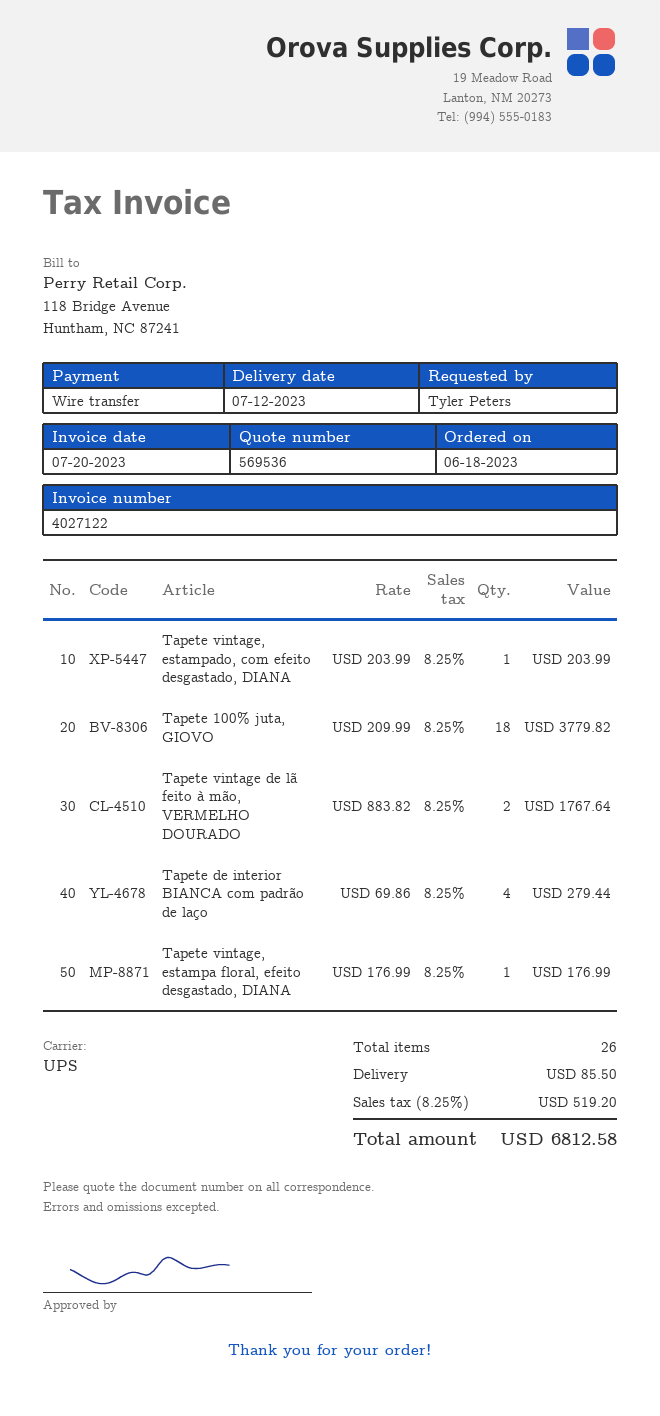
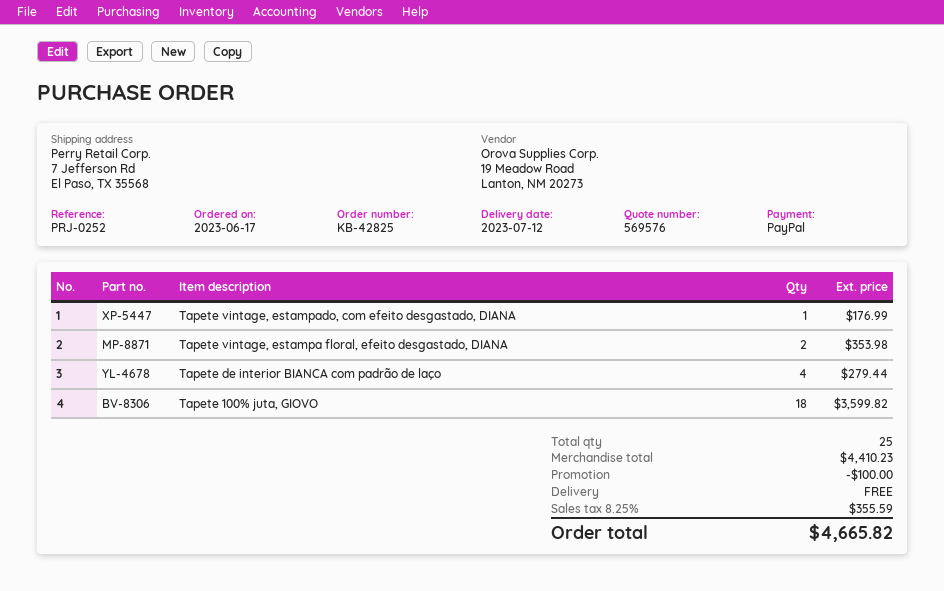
quote number: 569536 -> 569576
order date: 2023-06-18 -> 2023-06-17
payment method: bank transfer -> PayPal
Tapete vintage, estampado, com efeito desgastado, DIANA: 1 for 203.99 -> 1 for 176.99
Tapete 100% juta, GIOVO: 18 for 3779.82 -> 18 for 3599.82
Tapete vintage de lã feito à mão, VERMELHO DOURADO: 2 for 1767.64 -> none
Tapete vintage, estampa floral, efeito desgastado, DIANA: 1 for 176.99 -> 2 for 353.98
total quantity: 26 -> 25
discount: none -> 100.00
shipping: 85.50 -> 0.00
tax: 8.25% = 519.20 -> 8.25% = 355.59
total: 6812.58 -> 4665.82

